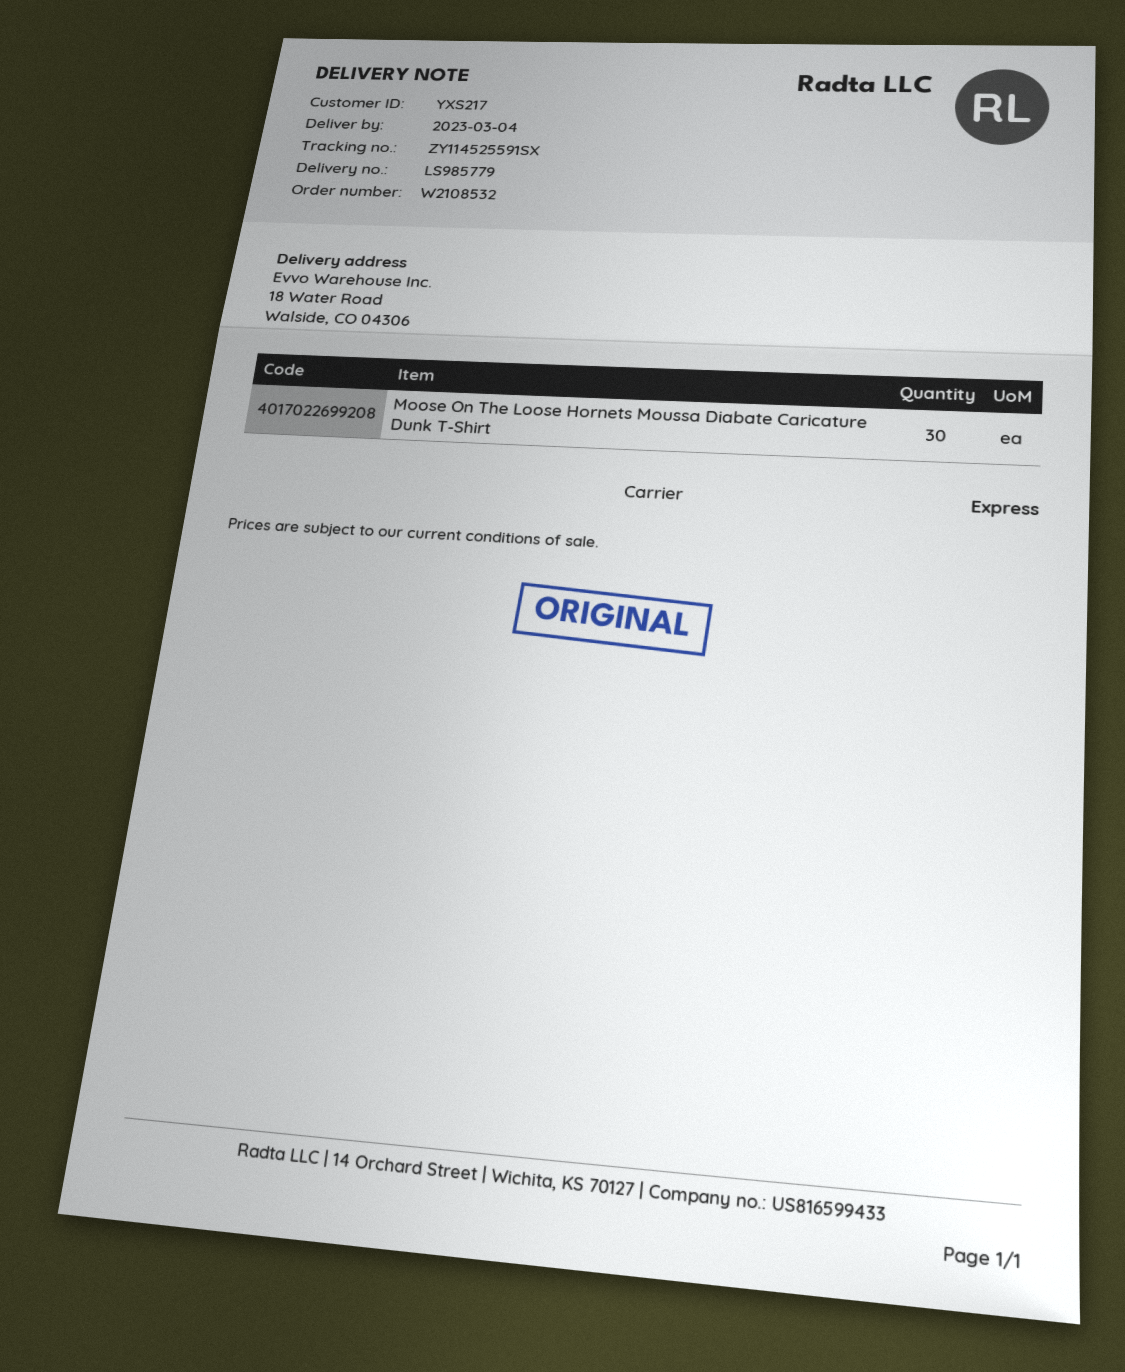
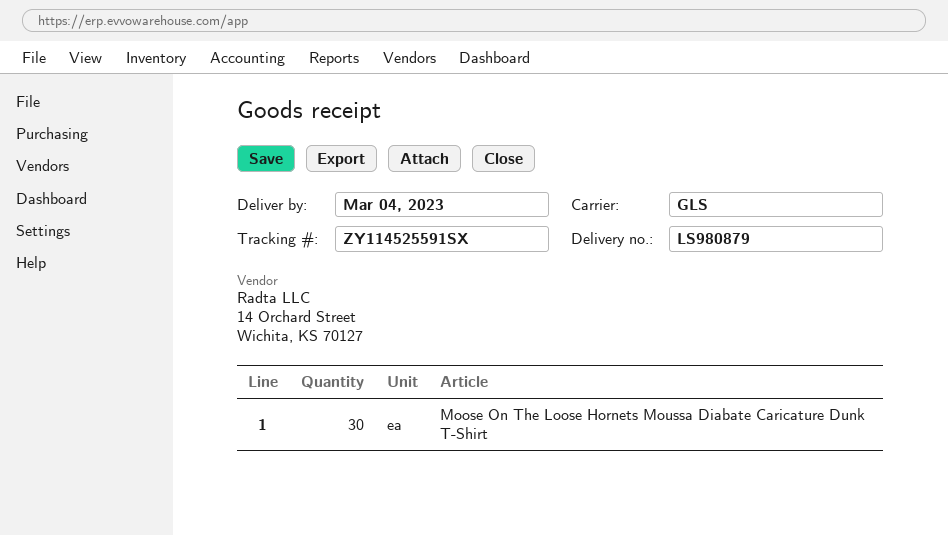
delivery note number: LS985779 -> LS980879
shipping method: express -> GLS

